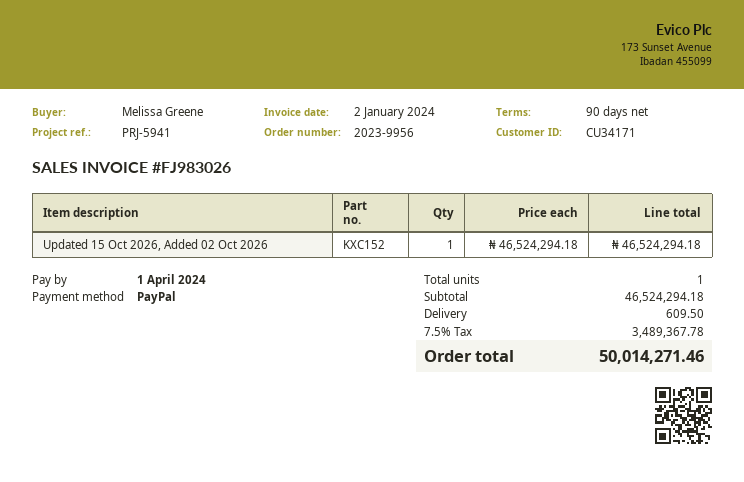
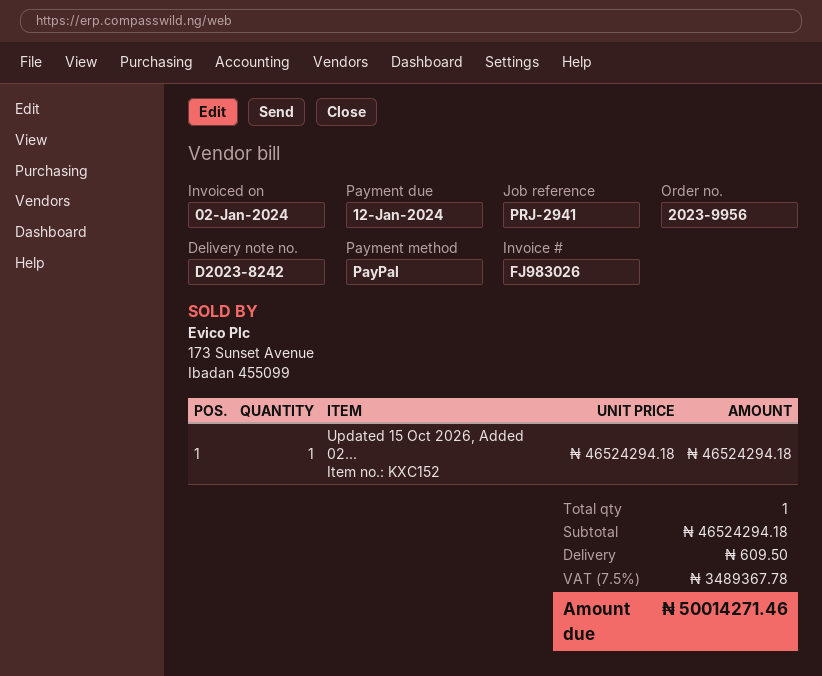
due date: 2024-04-01 -> 2024-01-12
reference: PRJ-5941 -> PRJ-2941

